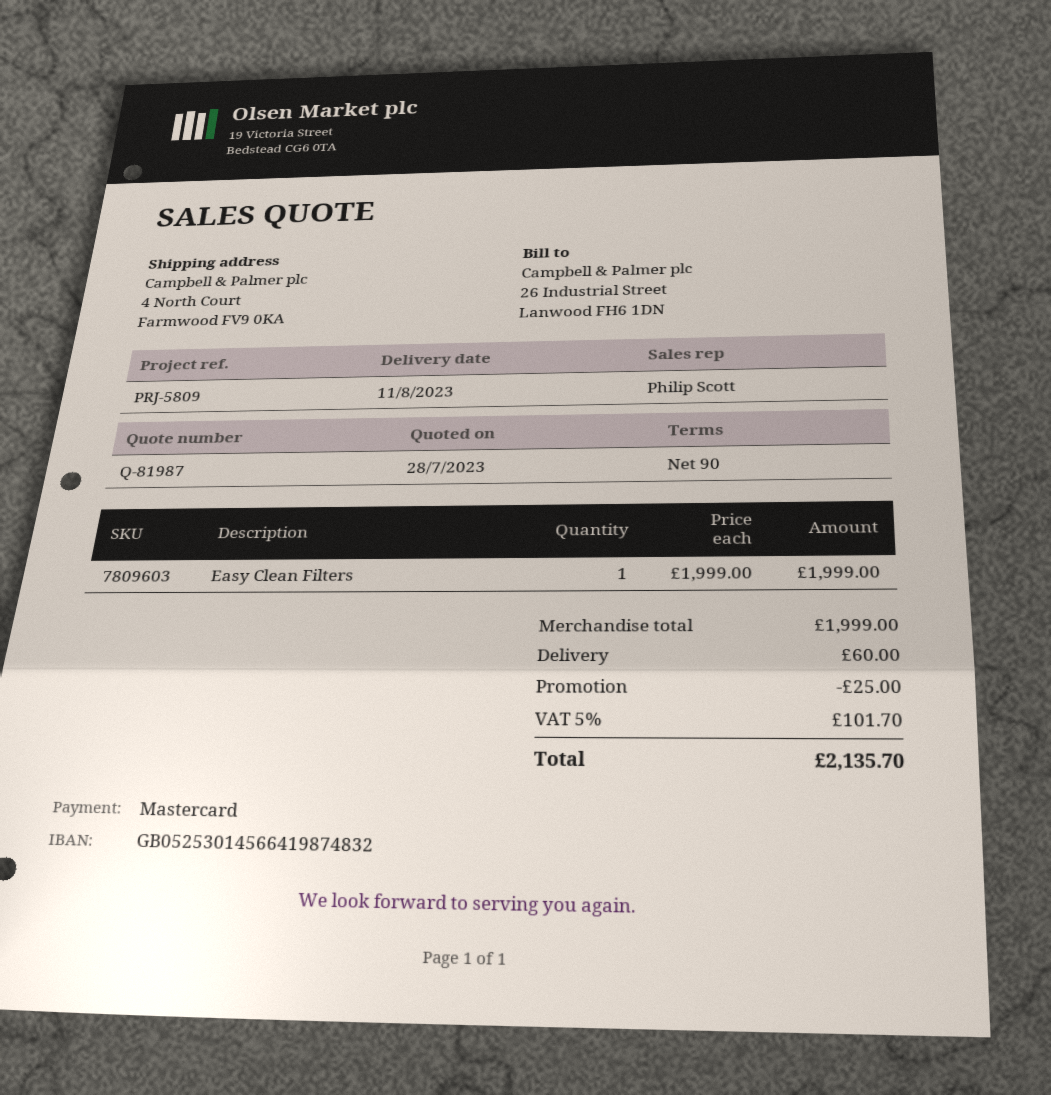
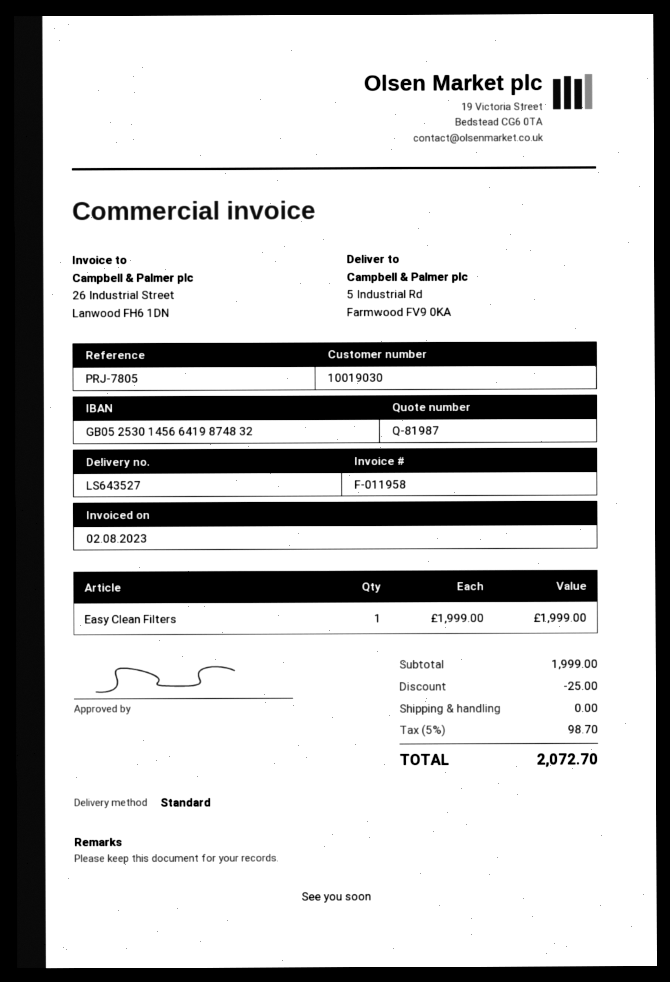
reference: PRJ-5809 -> PRJ-7805
ship to: 4 North Court, Farmwood FV9 0KA -> 5 Industrial Rd, Farmwood FV9 0KA
shipping: 60.00 -> 0.00
tax: 5% = 101.70 -> 5% = 98.70
total: 2135.70 -> 2072.70

